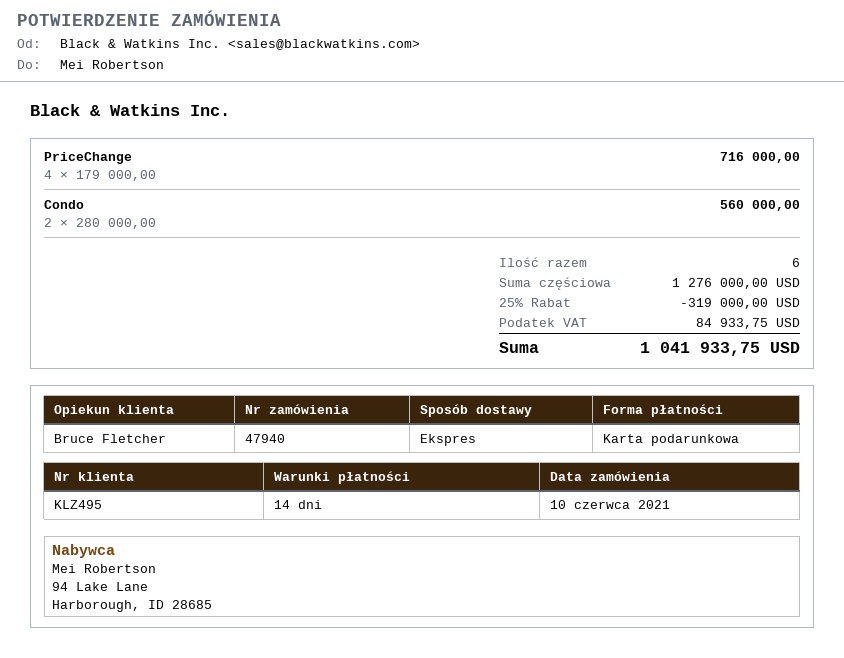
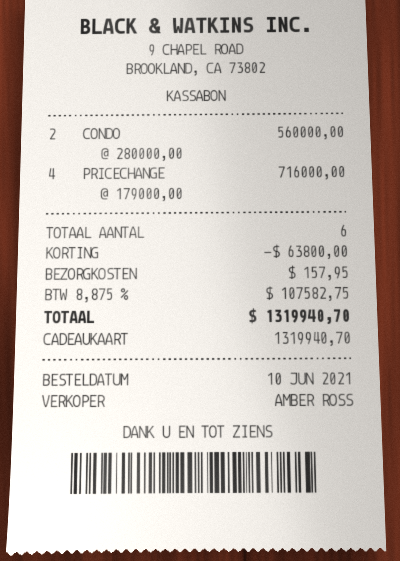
sales rep: Bruce Fletcher -> AMBER ROSS
discount: 319000.00 -> 63800.00
shipping: none -> 157.95
tax: 84933.75 -> 107582.75
total: 1041933.75 -> 1319940.70

